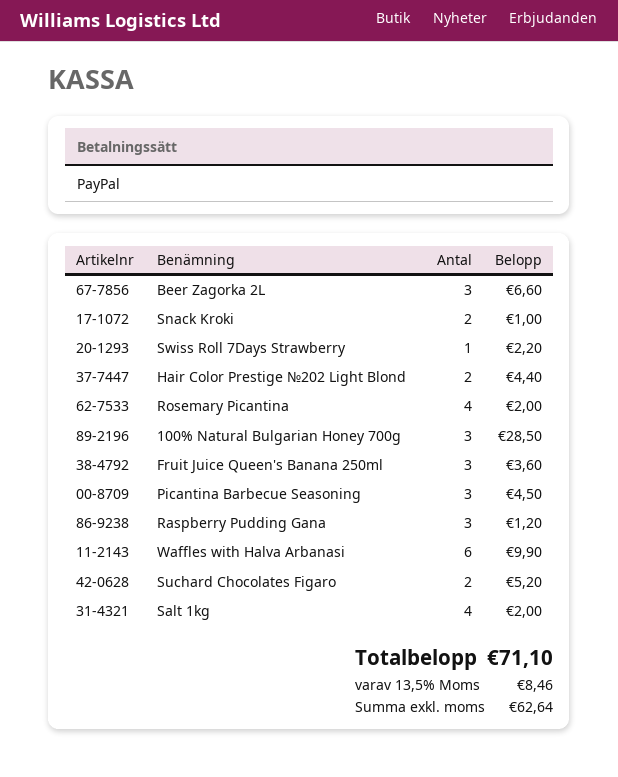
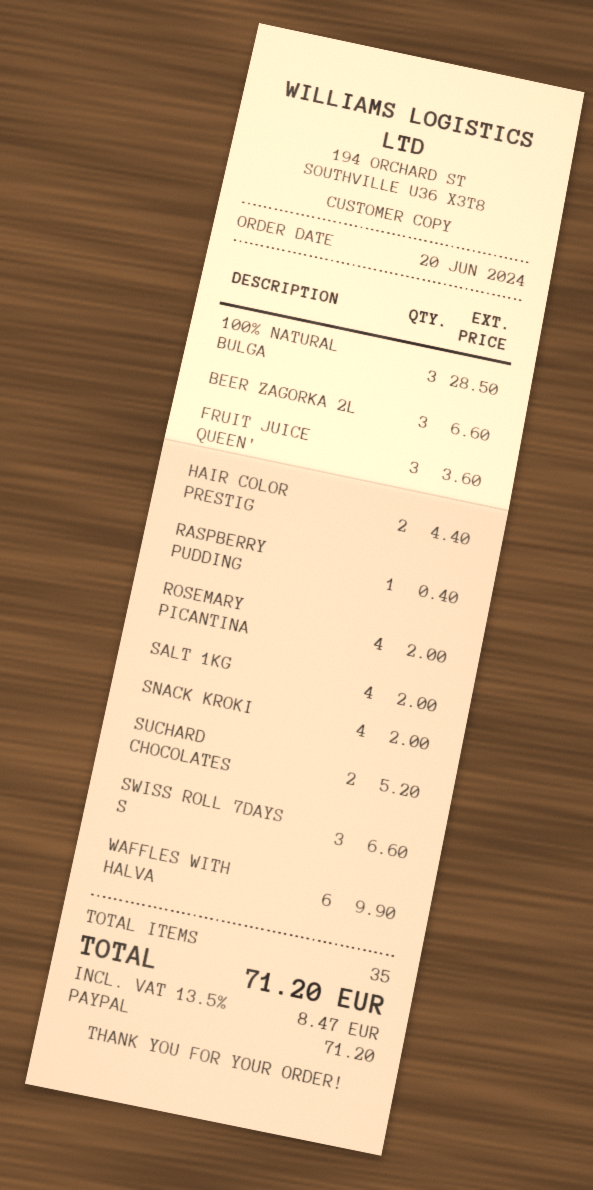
Snack Kroki: 2 for 1.00 -> 4 for 2.00
Swiss Roll 7Days Strawberry: 1 for 2.20 -> 3 for 6.60
Picantina Barbecue Seasoning: 3 for 4.50 -> none
Raspberry Pudding Gana: 3 for 1.20 -> 1 for 0.40
tax: 13.5% = 8.46 -> 13.5% = 8.47
total: 71.10 -> 71.20

